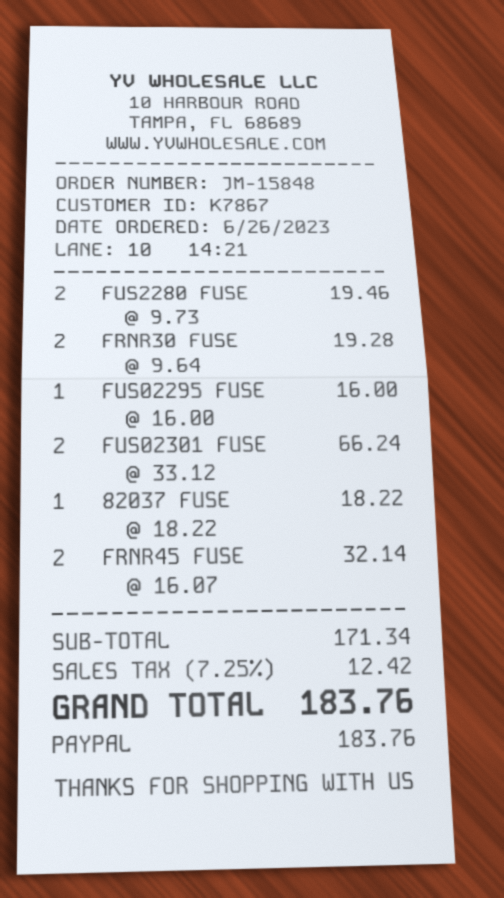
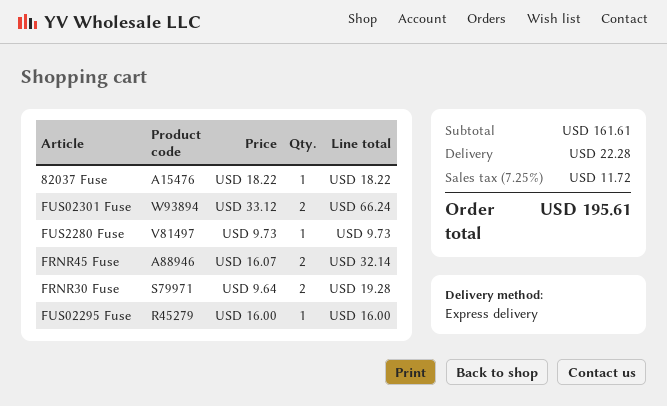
FUS2280 FUSE: 2 x 9.73 = 19.46 -> 1 x 9.73 = 9.73
subtotal: 171.34 -> 161.61
shipping: none -> 22.28
tax: 7.25% = 12.42 -> 7.25% = 11.72
total: 183.76 -> 195.61

